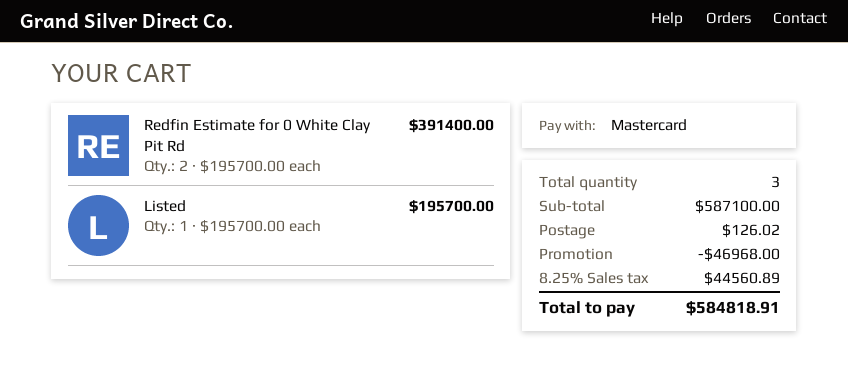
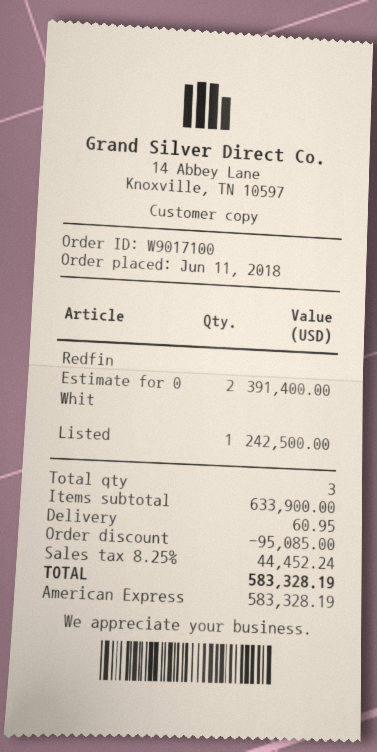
payment method: Mastercard -> American Express
Listed: 1 for 195700.00 -> 1 for 242500.00
subtotal: 587100.00 -> 633900.00
discount: 46968.00 -> 95085.00
shipping: 126.02 -> 60.95
tax: 8.25% = 44560.89 -> 8.25% = 44452.24
total: 584818.91 -> 583328.19

